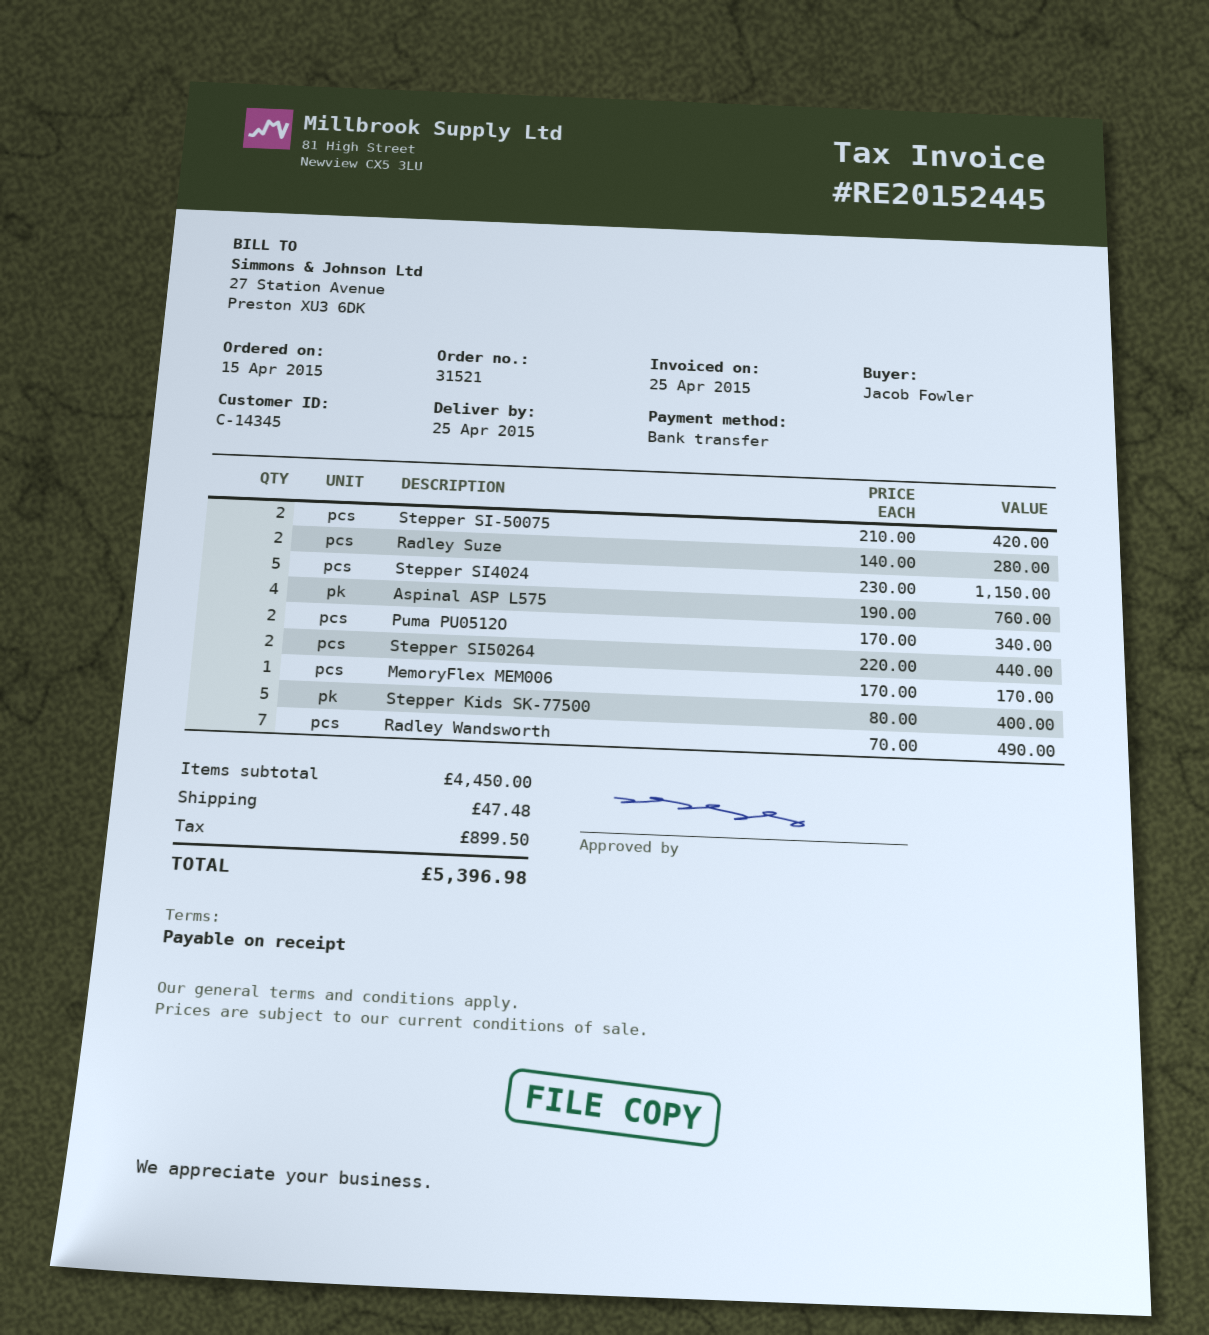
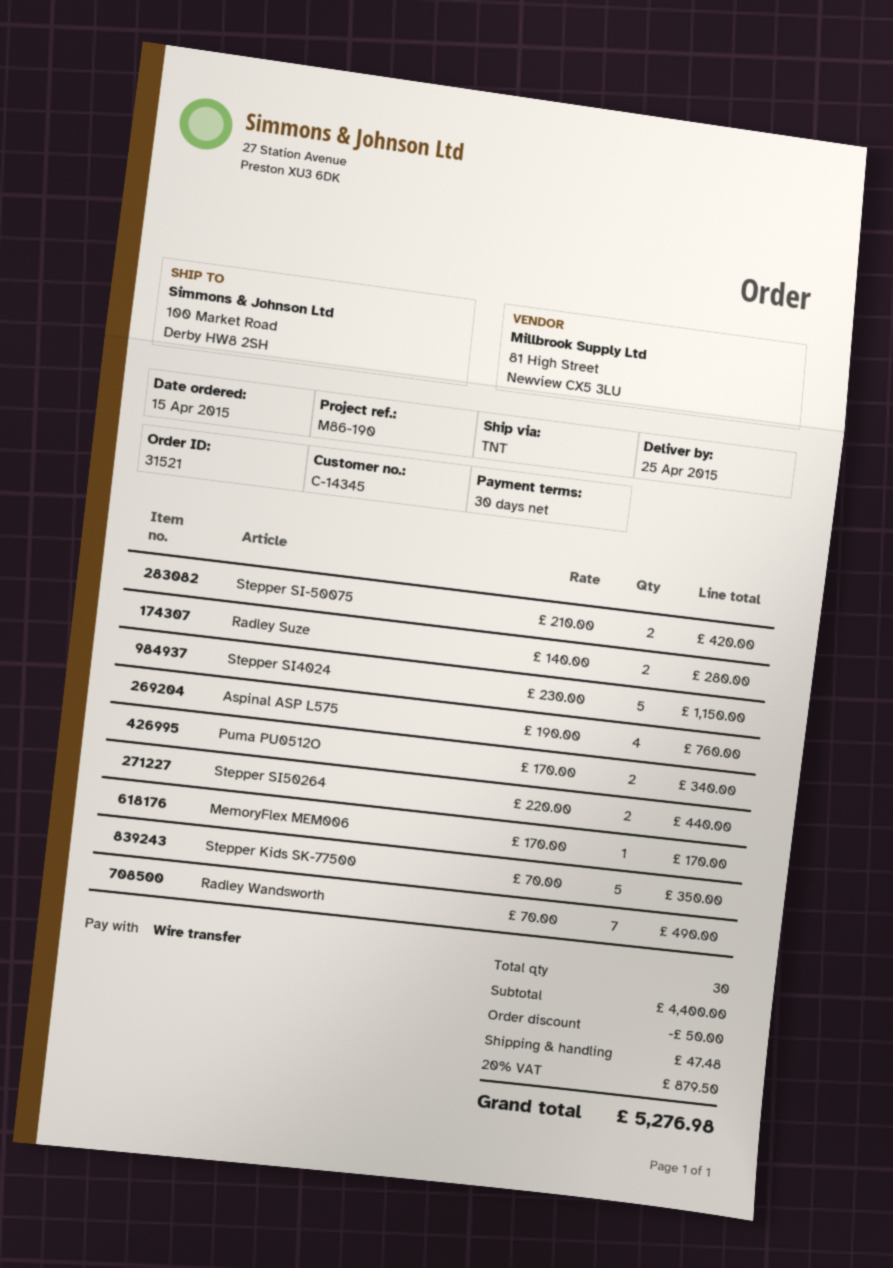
payment terms: on receipt -> 30 days
Stepper Kids SK-77500: 5 x 80.00 = 400.00 -> 5 x 70.00 = 350.00
subtotal: 4450.00 -> 4400.00
discount: none -> 50.00
tax: 899.50 -> 879.50
total: 5396.98 -> 5276.98

